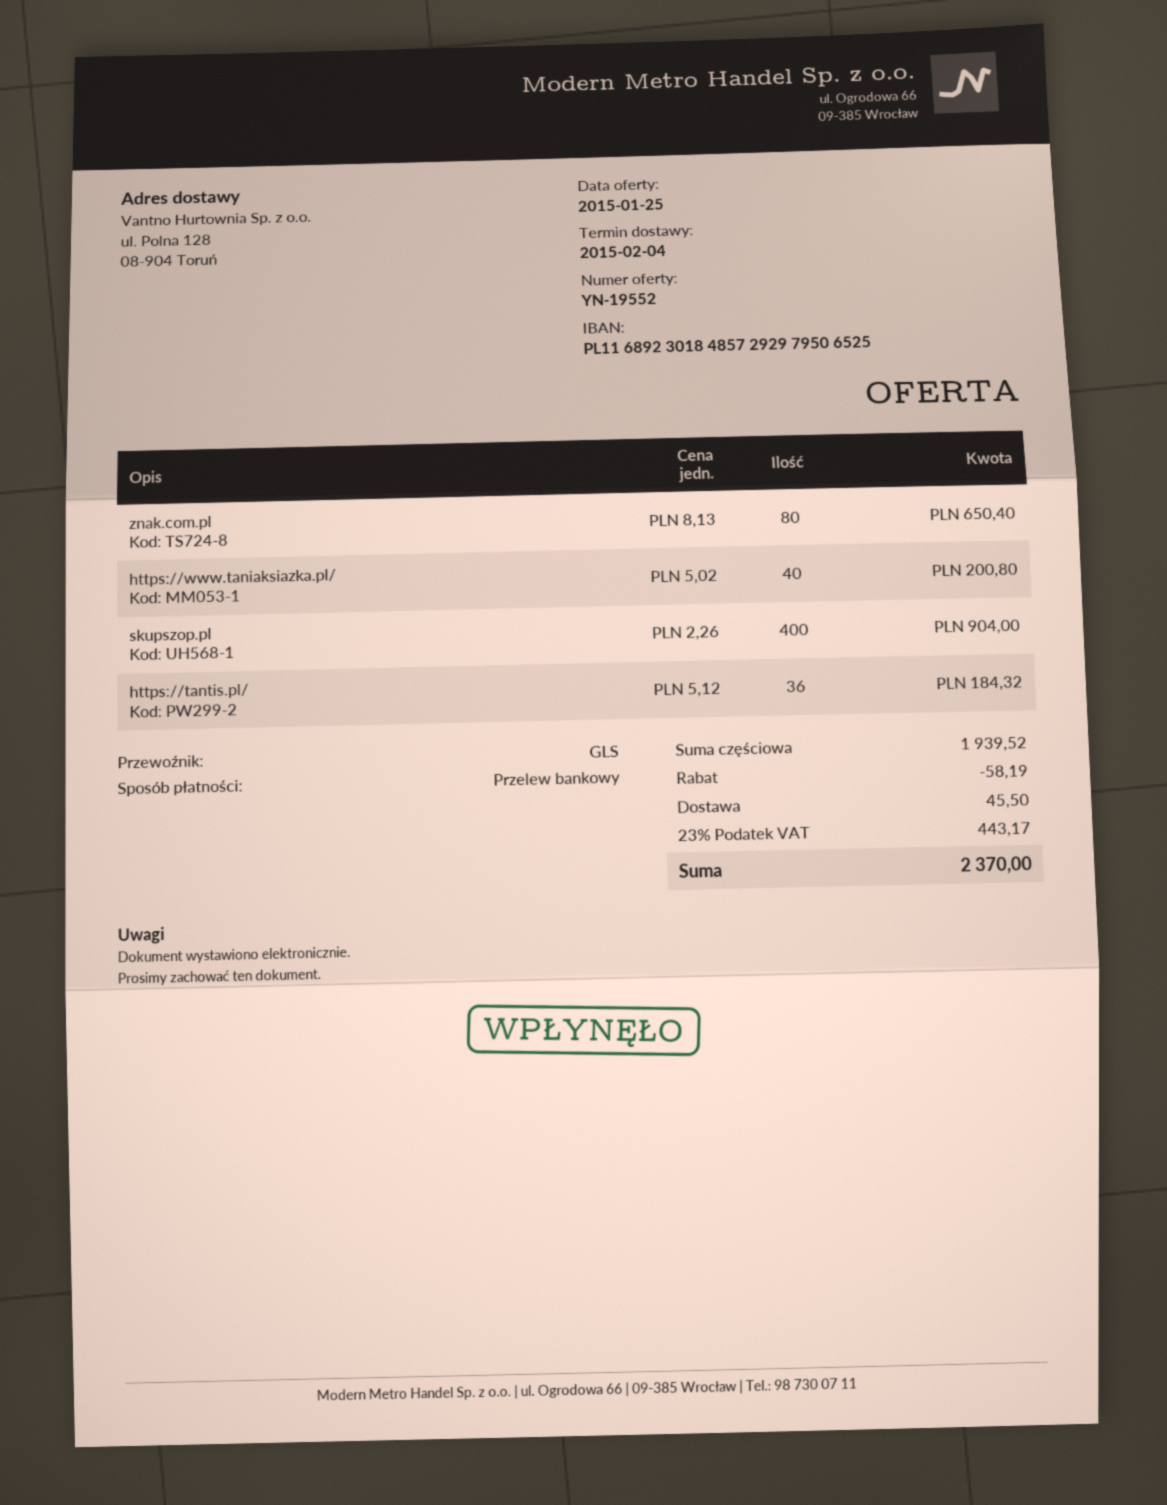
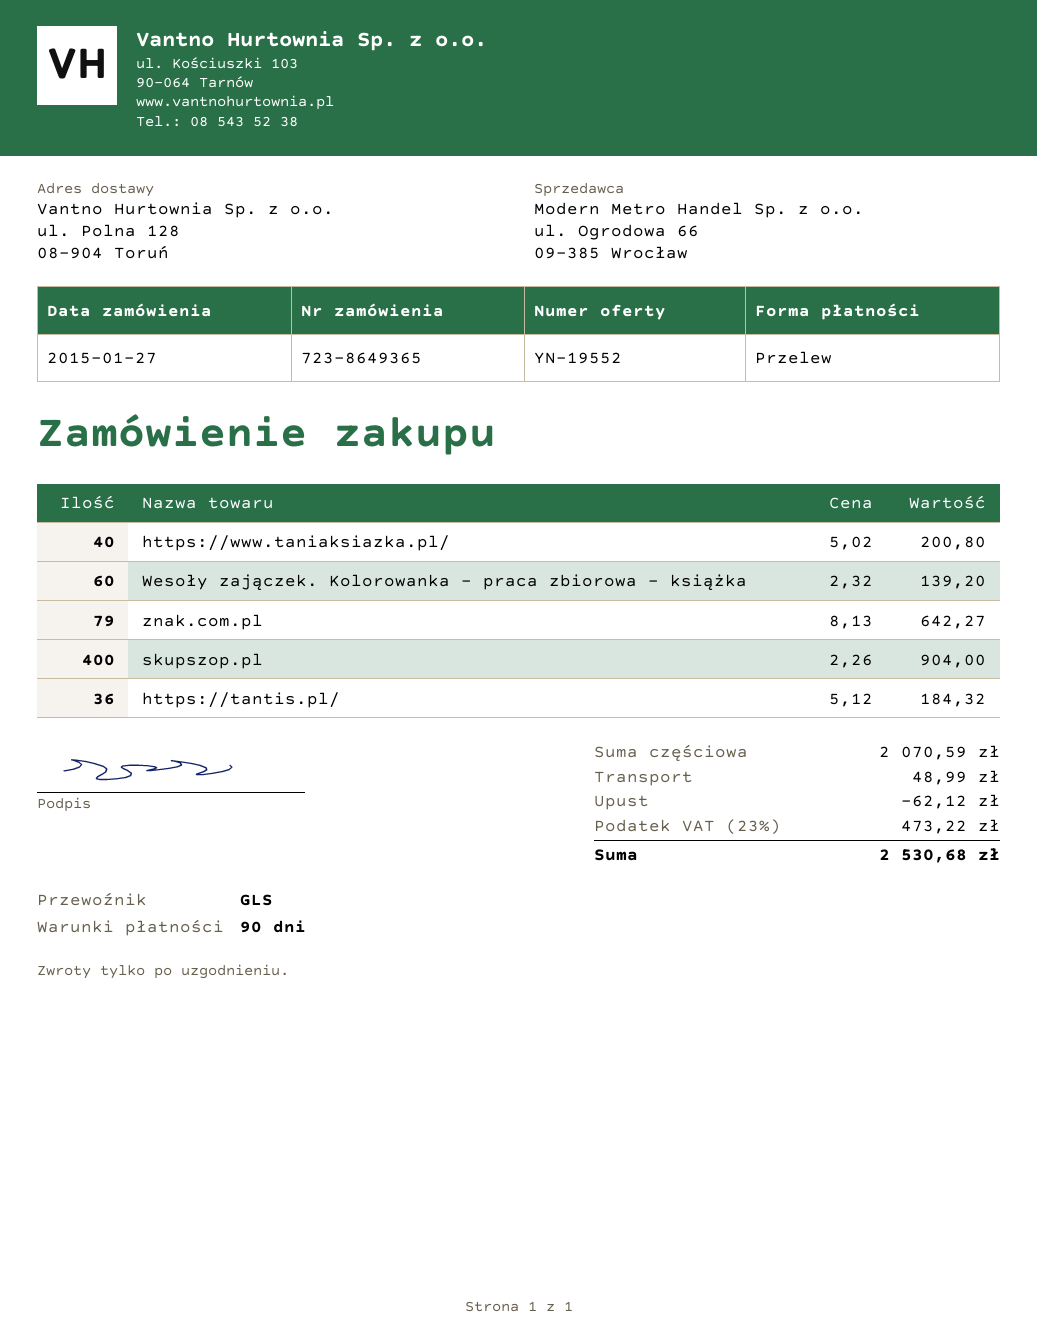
znak.com.pl: 80 x 8.13 = 650.40 -> 79 x 8.13 = 642.27
Wesoły zajączek. Kolorowanka - praca zbiorowa - książka: none -> 60 x 2.32 = 139.20
subtotal: 1939.52 -> 2070.59
discount: 58.19 -> 62.12
shipping: 45.50 -> 48.99
tax: 23% = 443.17 -> 23% = 473.22
total: 2370.00 -> 2530.68

